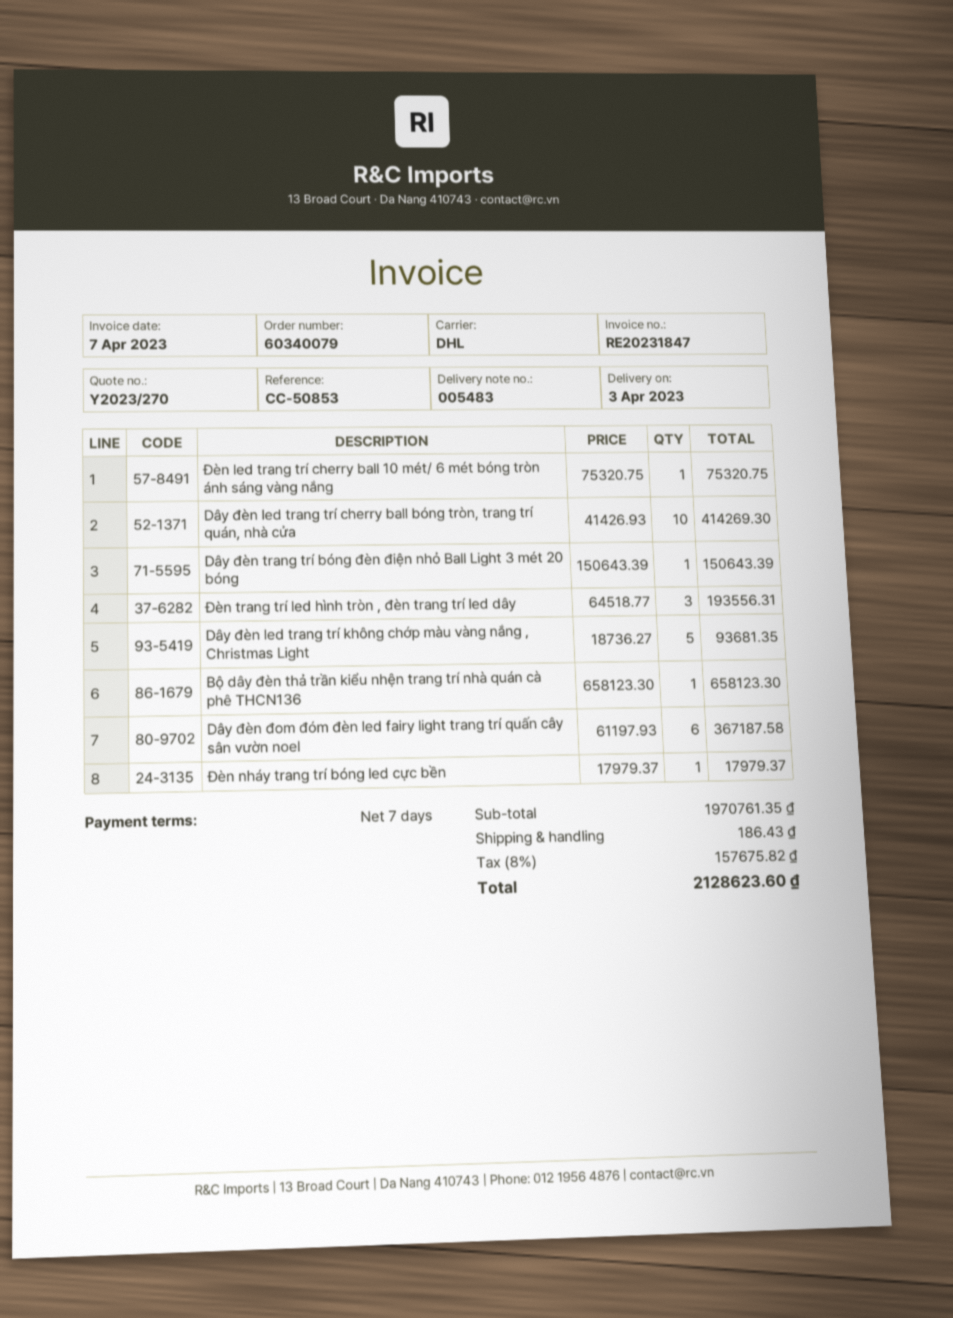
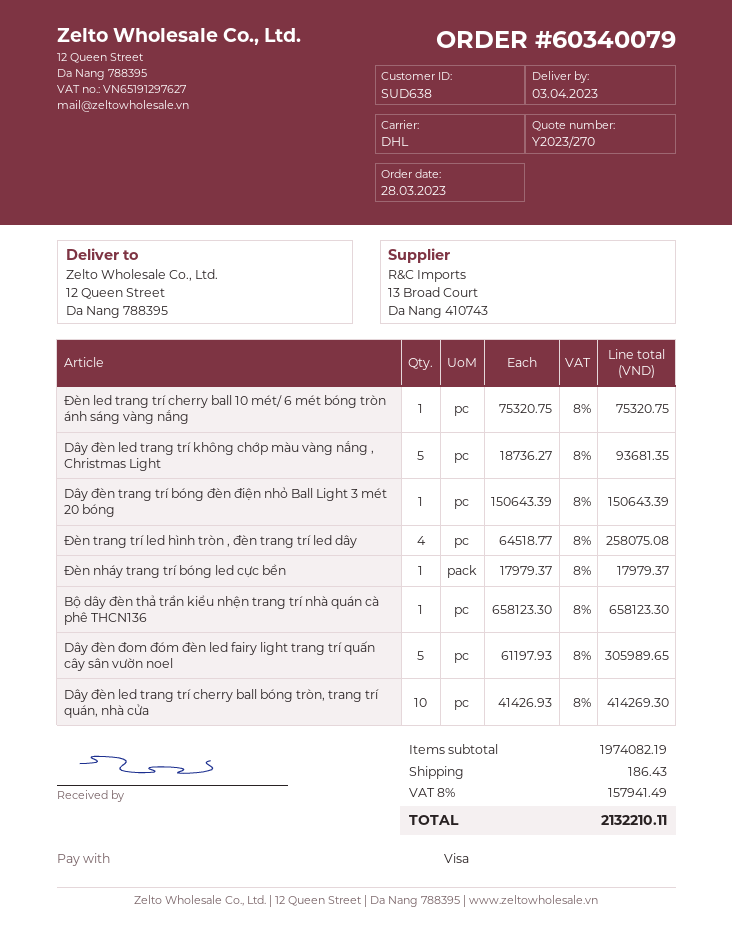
Đèn trang trí led hình tròn , đèn trang trí led dây: 3 x 64518.77 = 193556.31 -> 4 x 64518.77 = 258075.08
Dây đèn đom đóm đèn led fairy light trang trí quấn cây sân vườn noel: 6 x 61197.93 = 367187.58 -> 5 x 61197.93 = 305989.65
subtotal: 1970761.35 -> 1974082.19
tax: 8% = 157675.82 -> 8% = 157941.49
total: 2128623.60 -> 2132210.11

